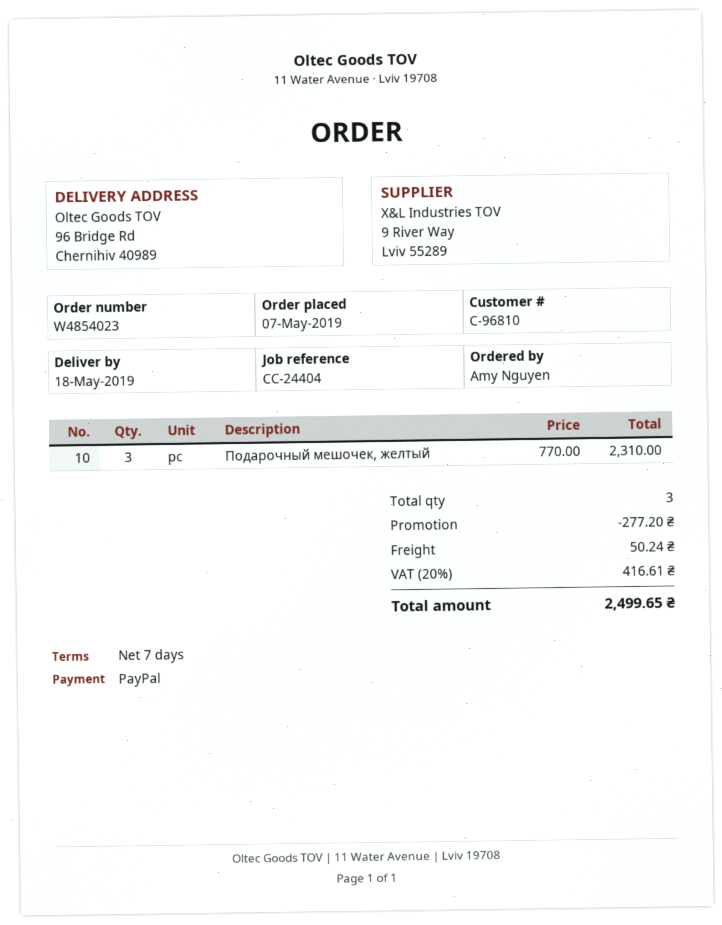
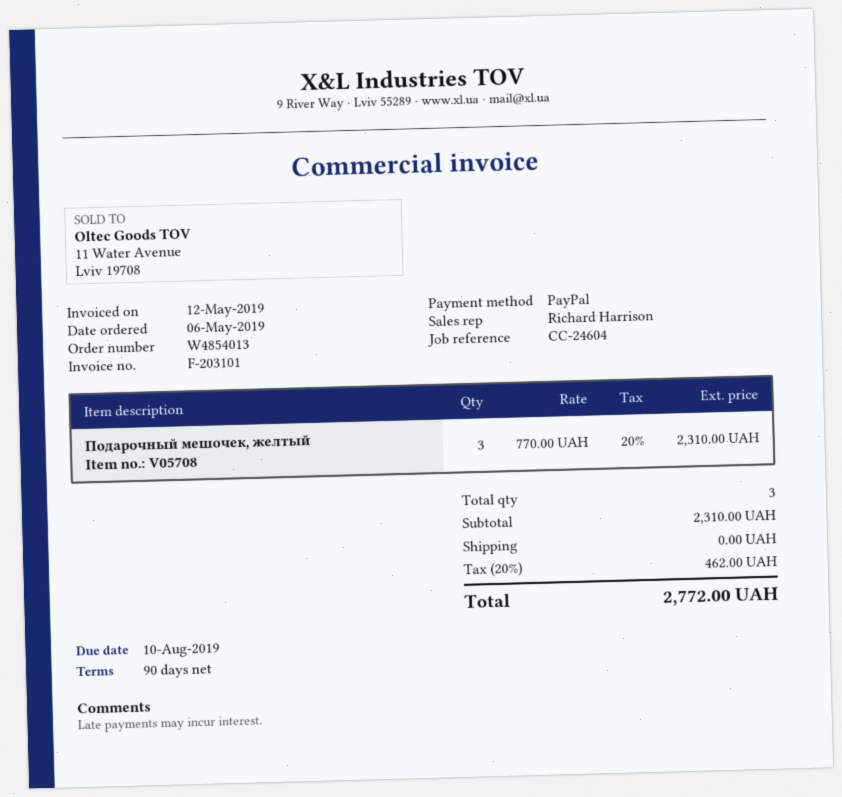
order number: W4854023 -> W4854013
order date: 2019-05-07 -> 2019-05-06
payment terms: 7 days -> 90 days
reference: CC-24404 -> CC-24604
discount: 277.20 -> none
shipping: 50.24 -> 0.00
tax: 20% = 416.61 -> 20% = 462.00
total: 2499.65 -> 2772.00

